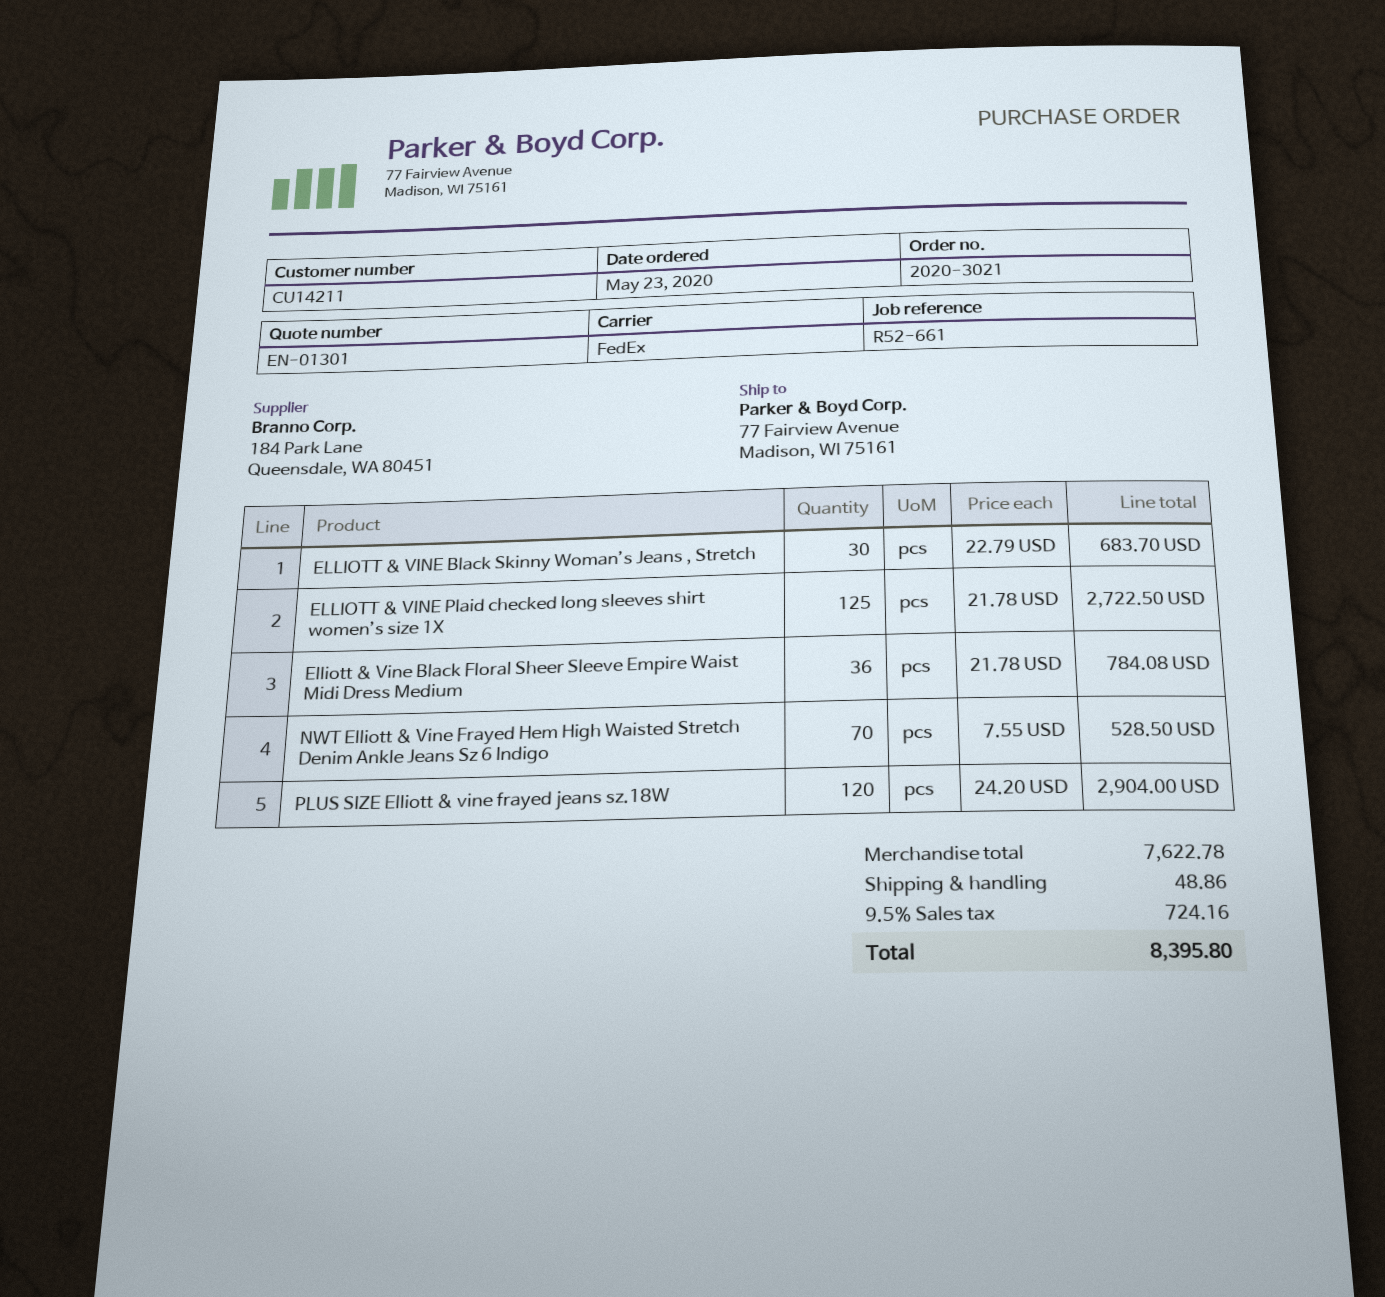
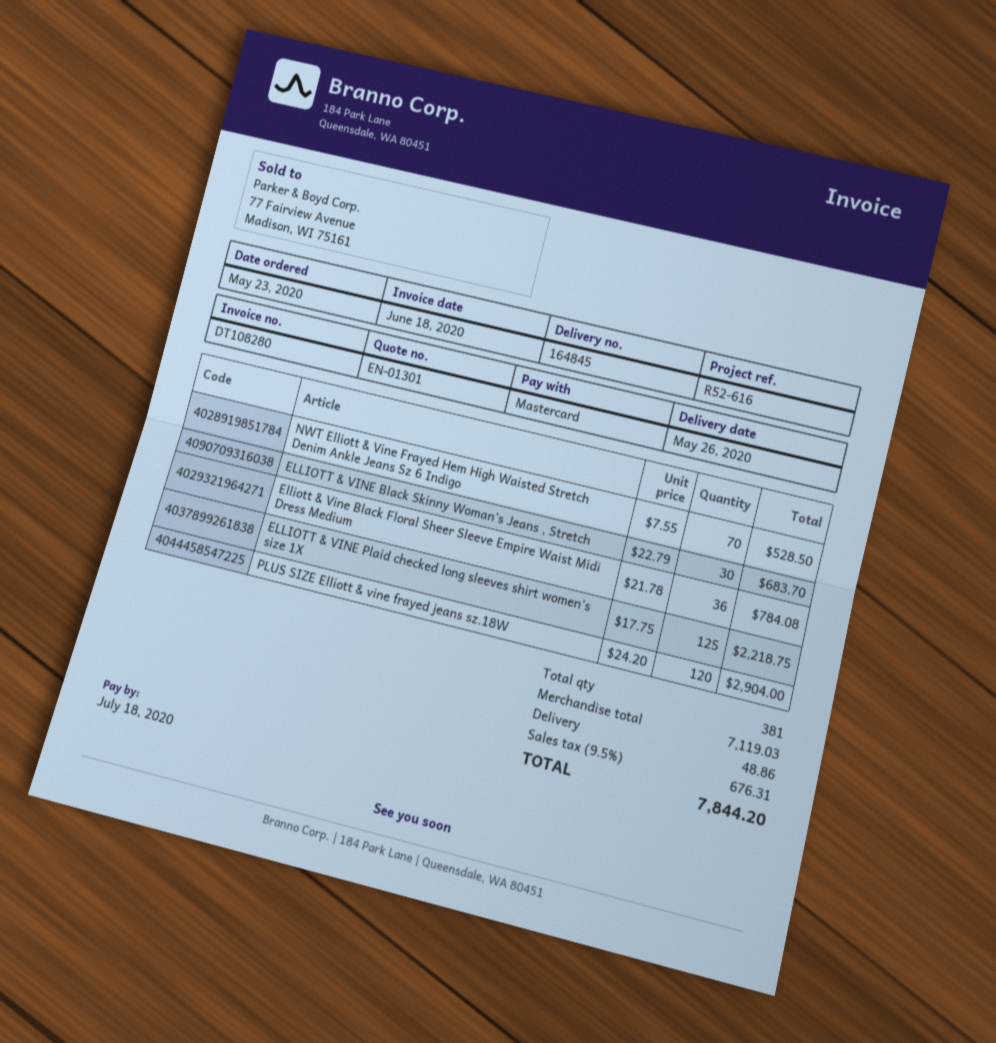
reference: R52-661 -> R52-616
ELLIOTT & VINE Plaid checked long sleeves shirt women’s size 1X: 125 x 21.78 = 2722.50 -> 125 x 17.75 = 2218.75
subtotal: 7622.78 -> 7119.03
tax: 9.5% = 724.16 -> 9.5% = 676.31
total: 8395.80 -> 7844.20

